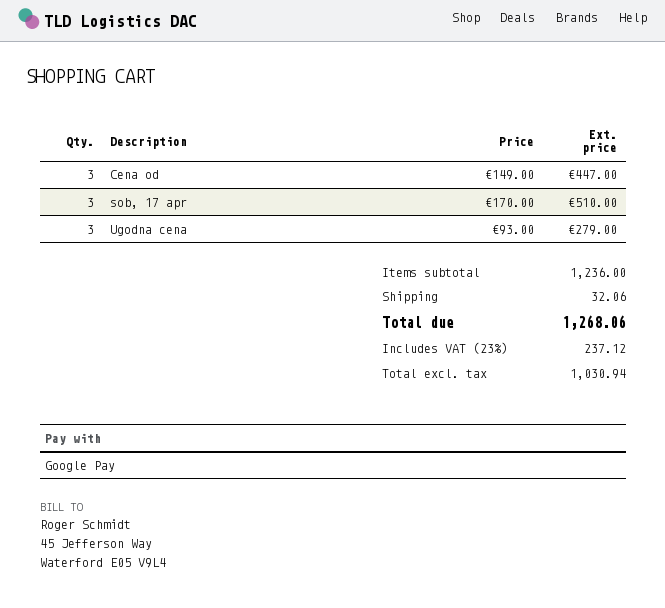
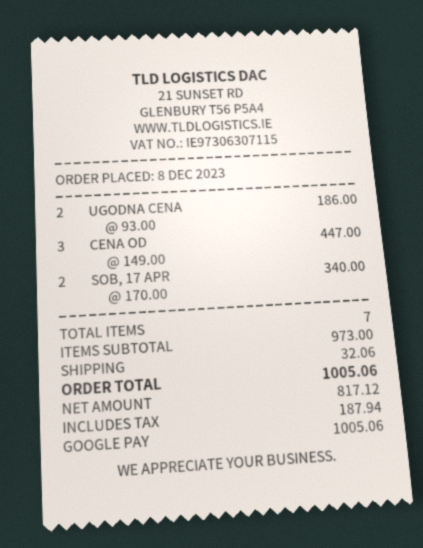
sob, 17 apr: 3 x 170.00 = 510.00 -> 2 x 170.00 = 340.00
Ugodna cena: 3 x 93.00 = 279.00 -> 2 x 93.00 = 186.00
subtotal: 1236.00 -> 973.00
net: 1030.94 -> 817.12
tax: 237.12 -> 187.94
total: 1268.06 -> 1005.06

